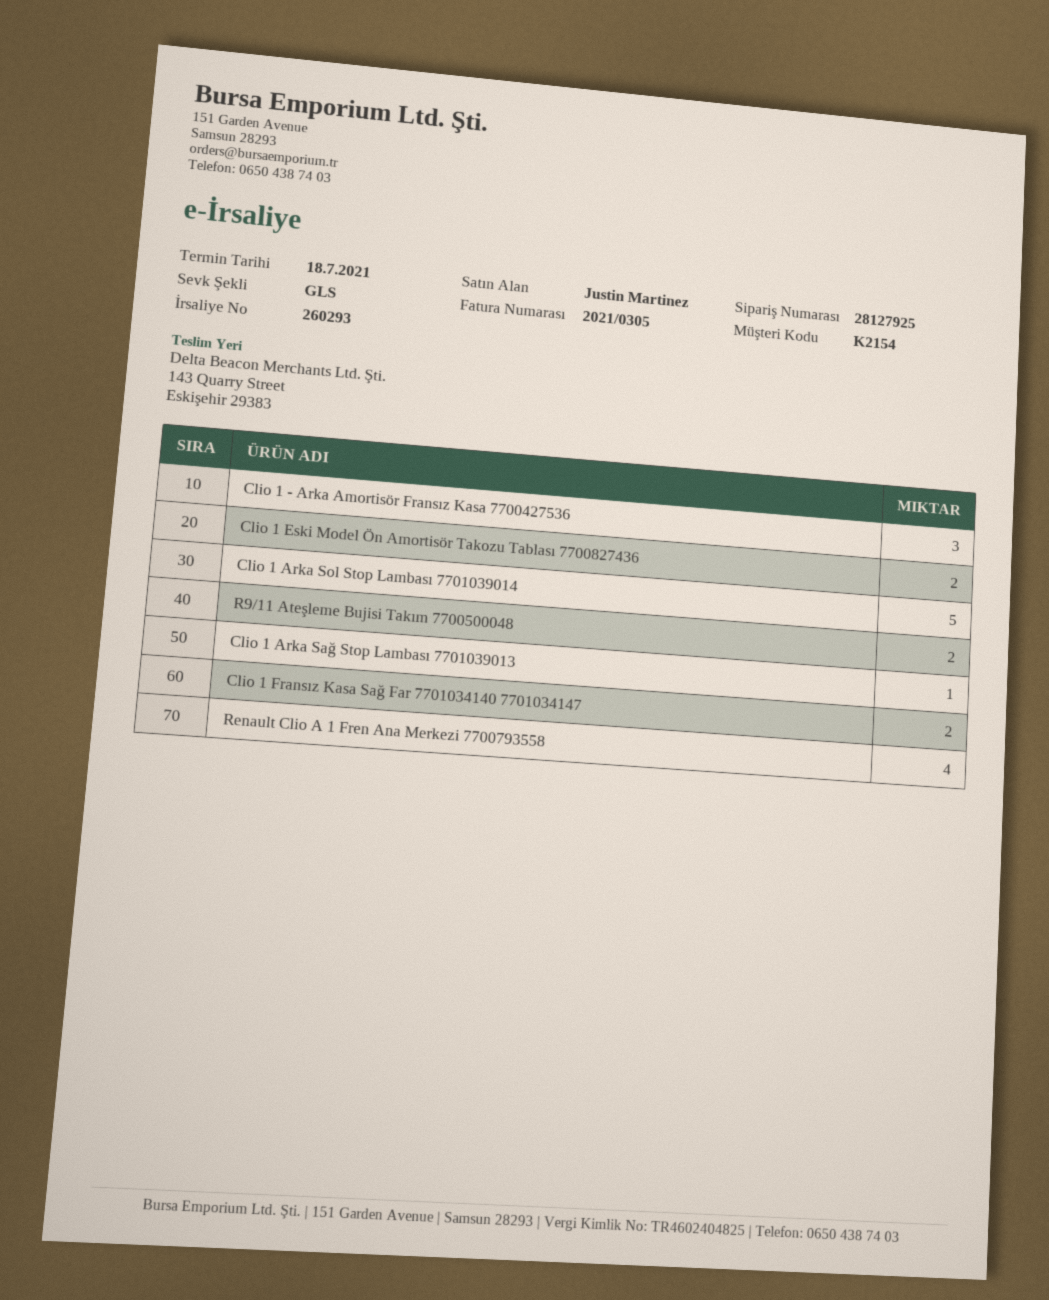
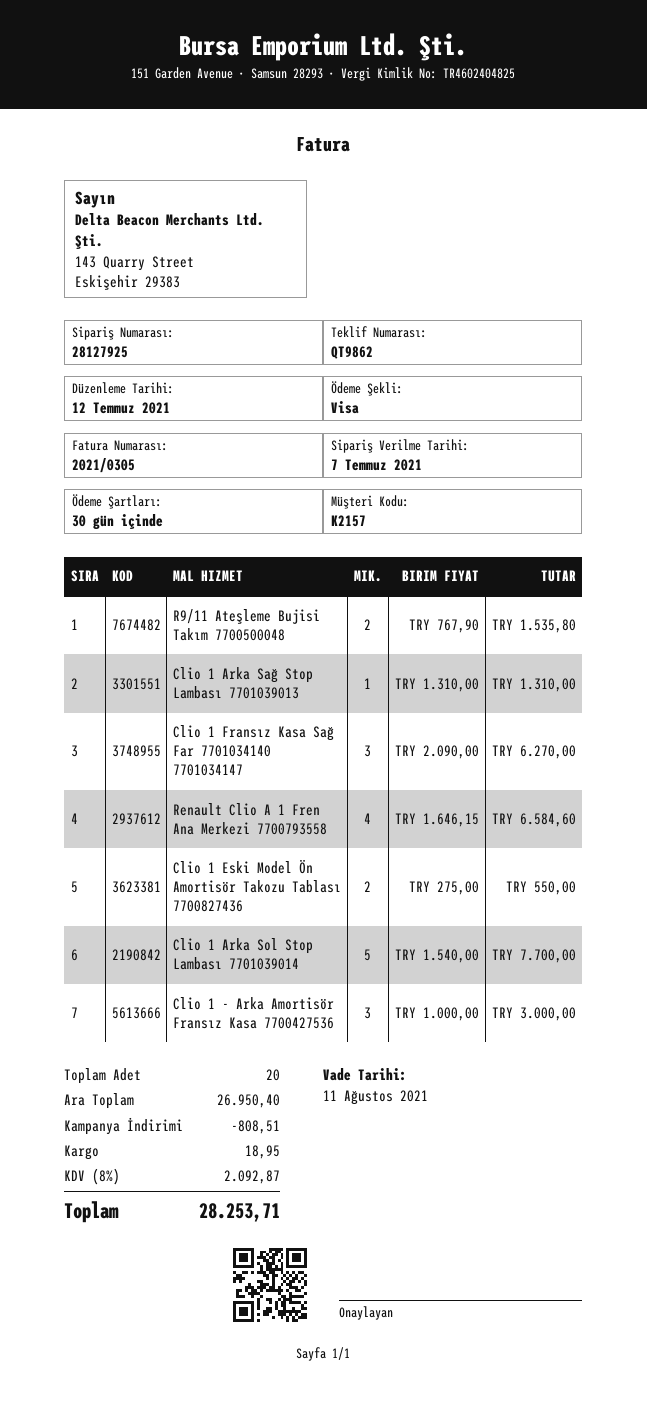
customer number: K2154 -> K2157
Clio 1 Fransız Kasa Sağ Far 7701034140 7701034147: 2 -> 3

